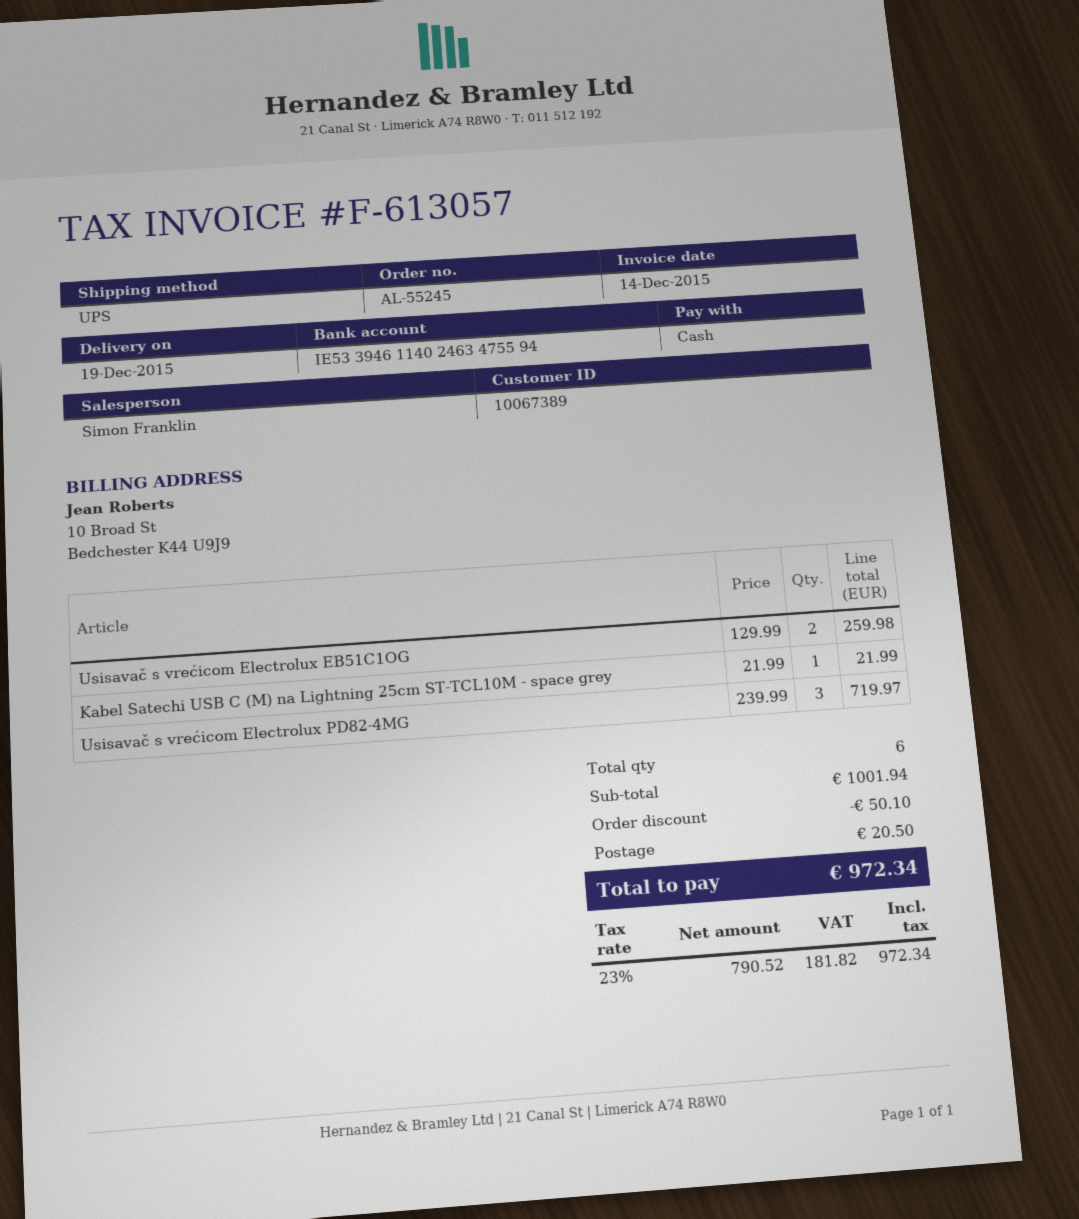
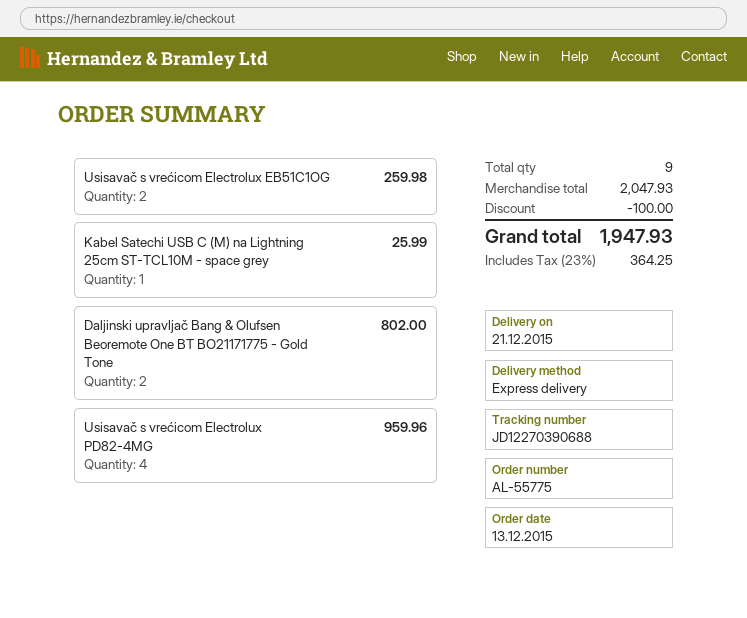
order number: AL-55245 -> AL-55775
delivery date: 2015-12-19 -> 2015-12-21
shipping method: UPS -> express
Kabel Satechi USB C (M) na Lightning 25cm ST-TCL10M - space grey: 1 for 21.99 -> 1 for 25.99
Usisavač s vrećicom Electrolux PD82-4MG: 3 for 719.97 -> 4 for 959.96
Daljinski upravljač Bang & Olufsen Beoremote One BT BO21171775 - Gold Tone: none -> 2 for 802.00
total quantity: 6 -> 9
subtotal: 1001.94 -> 2047.93
discount: 50.10 -> 100.00
shipping: 20.50 -> none
tax: 23% = 181.82 -> 23% = 364.25
total: 972.34 -> 1947.93

